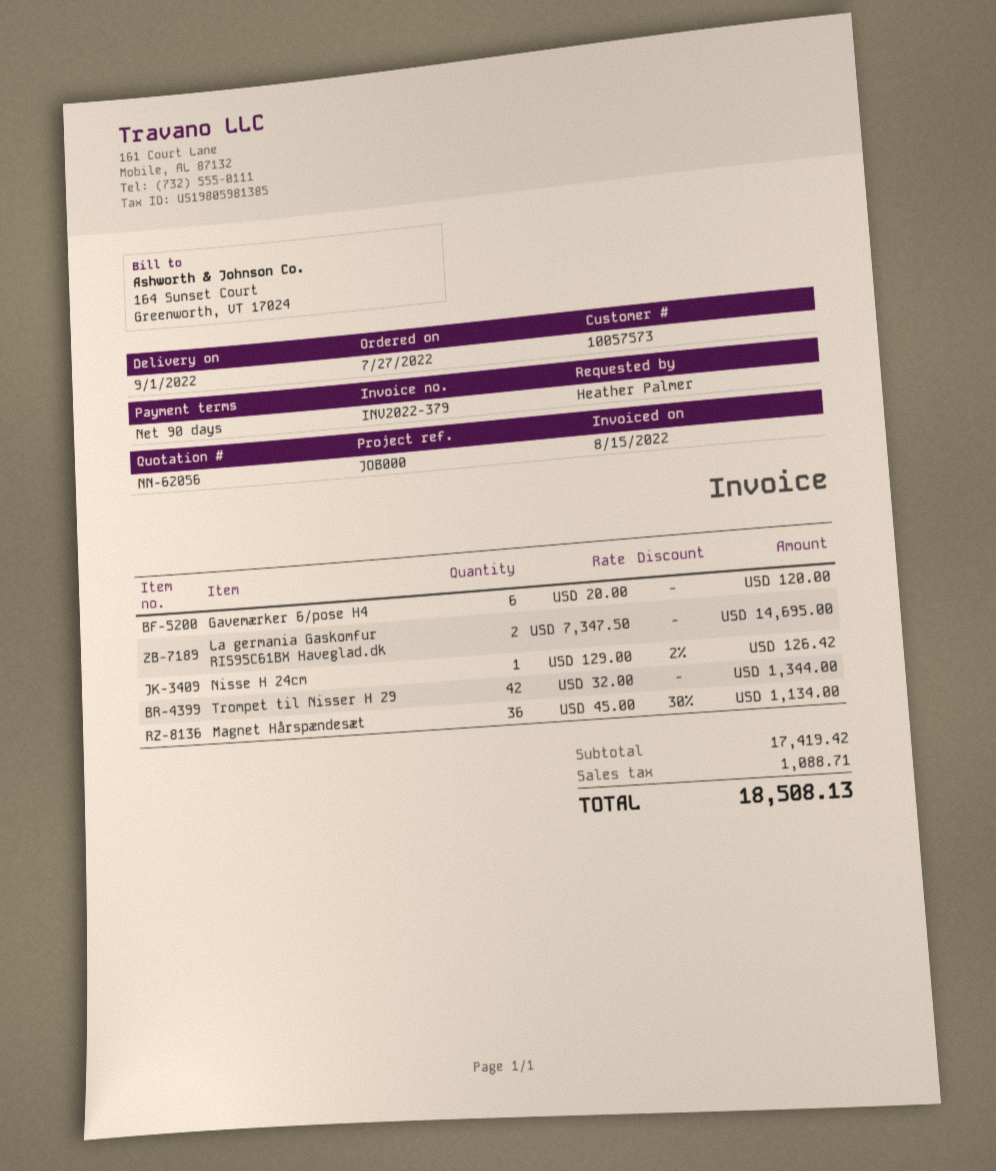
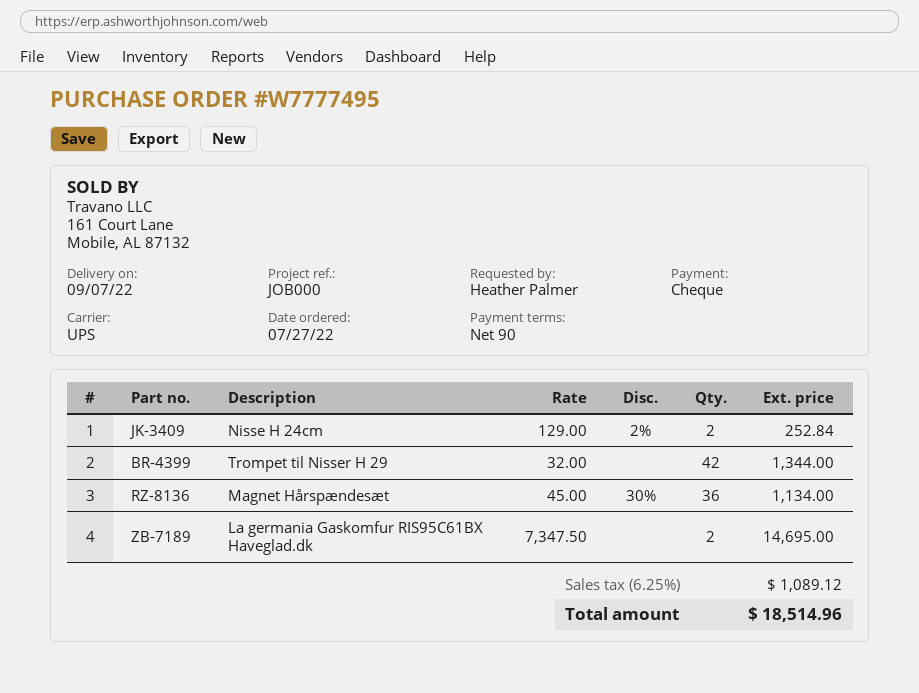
delivery date: 2022-09-01 -> 2022-09-07
Gavemærker 6/pose H4: 6 x 20.00 = 120.00 -> none
Nisse H 24cm: 1 x 129.00 - 2% = 126.42 -> 2 x 129.00 - 2% = 252.84
tax: 1088.71 -> 1089.12
total: 18508.13 -> 18514.96

